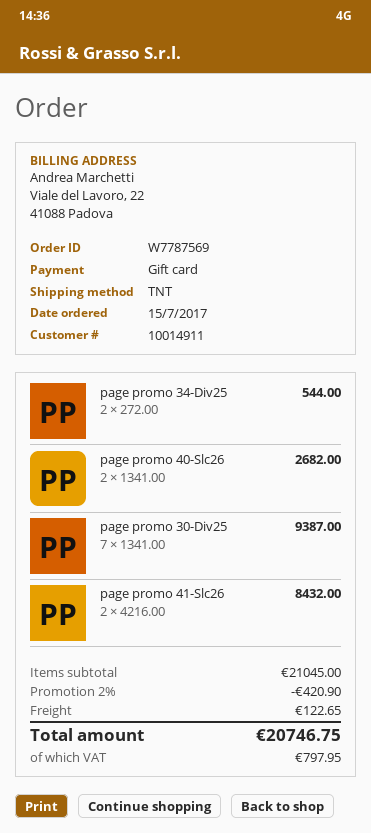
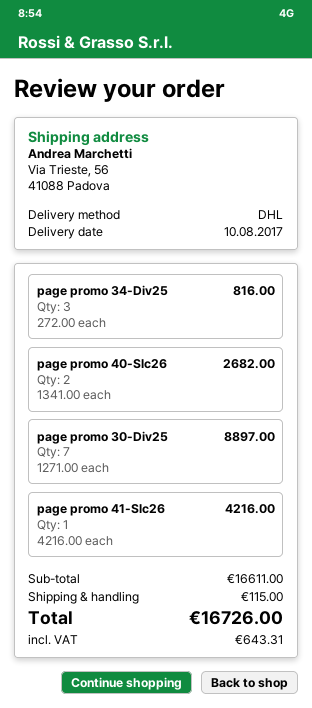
shipping method: TNT -> DHL
page promo 34-Div25: 2 x 272.00 = 544.00 -> 3 x 272.00 = 816.00
page promo 30-Div25: 7 x 1341.00 = 9387.00 -> 7 x 1271.00 = 8897.00
page promo 41-Slc26: 2 x 4216.00 = 8432.00 -> 1 x 4216.00 = 4216.00
subtotal: 21045.00 -> 16611.00
discount: 2% = 420.90 -> none
shipping: 122.65 -> 115.00
tax: 797.95 -> 643.31
total: 20746.75 -> 16726.00

